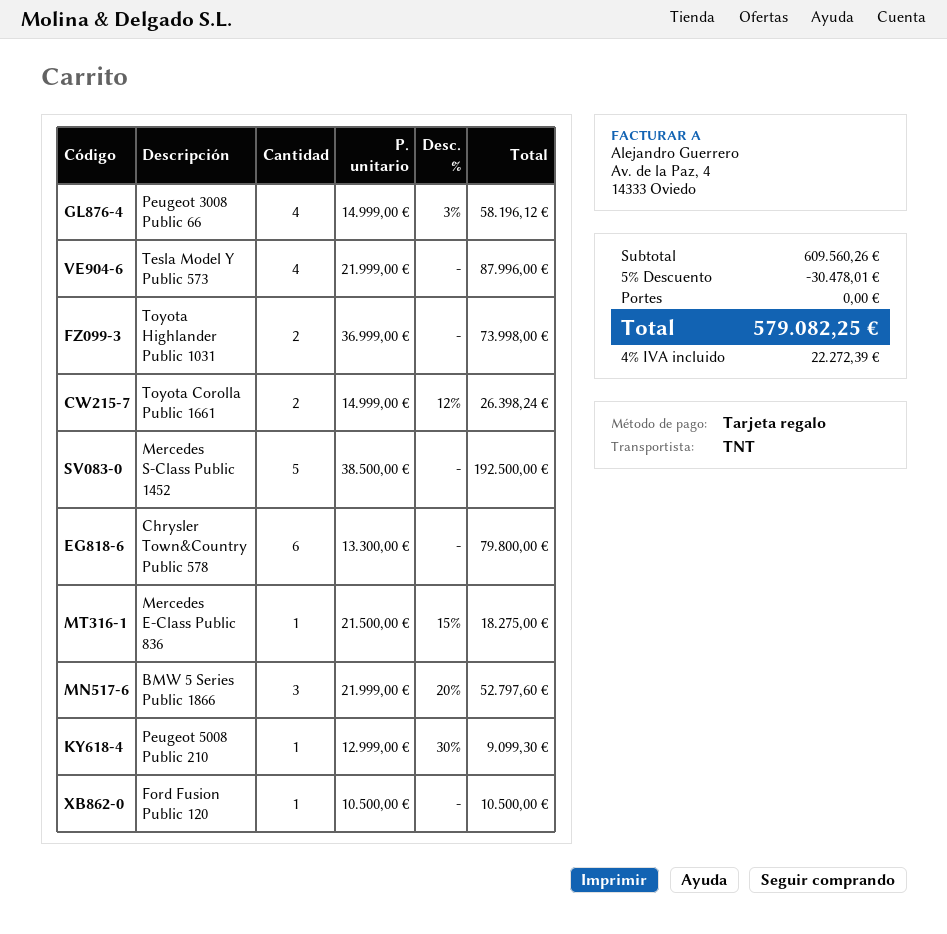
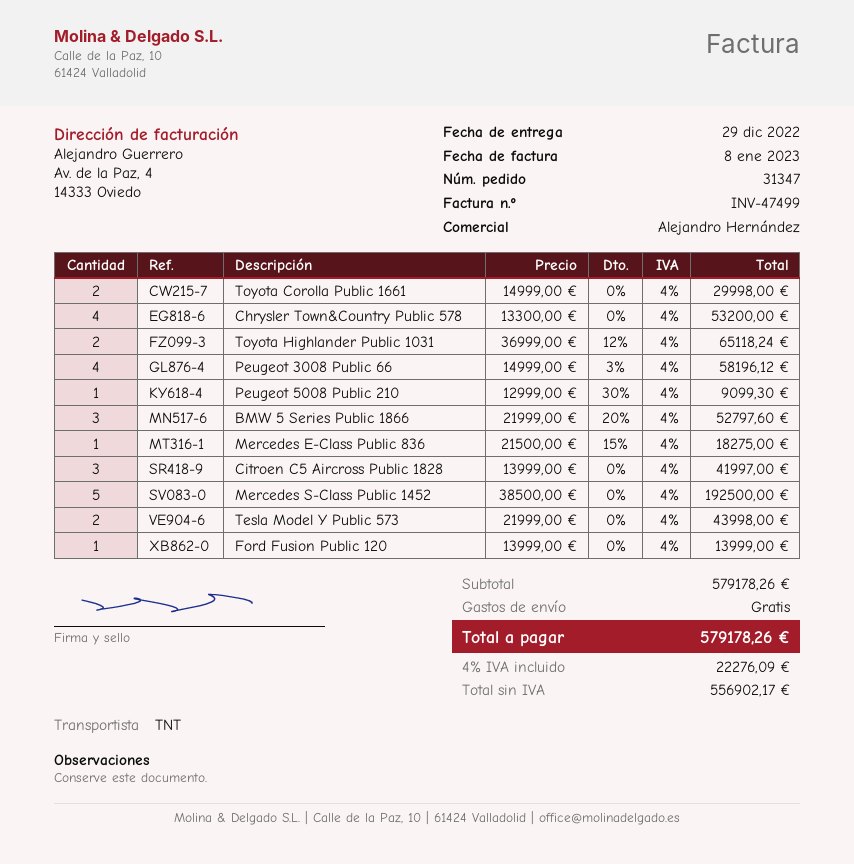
Tesla Model Y Public 573: 4 x 21999.00 = 87996.00 -> 2 x 21999.00 = 43998.00
Toyota Highlander Public 1031: 2 x 36999.00 = 73998.00 -> 2 x 36999.00 - 12% = 65118.24
Toyota Corolla Public 1661: 2 x 14999.00 - 12% = 26398.24 -> 2 x 14999.00 = 29998.00
Chrysler Town&Country Public 578: 6 x 13300.00 = 79800.00 -> 4 x 13300.00 = 53200.00
Ford Fusion Public 120: 1 x 10500.00 = 10500.00 -> 1 x 13999.00 = 13999.00
Citroen C5 Aircross Public 1828: none -> 3 x 13999.00 = 41997.00
subtotal: 609560.26 -> 579178.26
discount: 5% = 30478.01 -> none
tax: 4% = 22272.39 -> 4% = 22276.09
total: 579082.25 -> 579178.26

